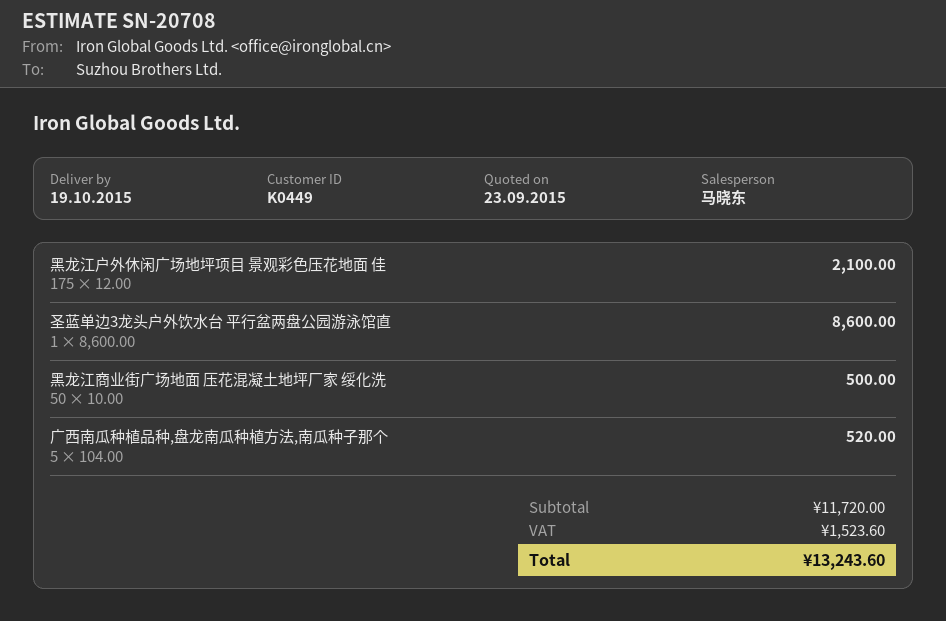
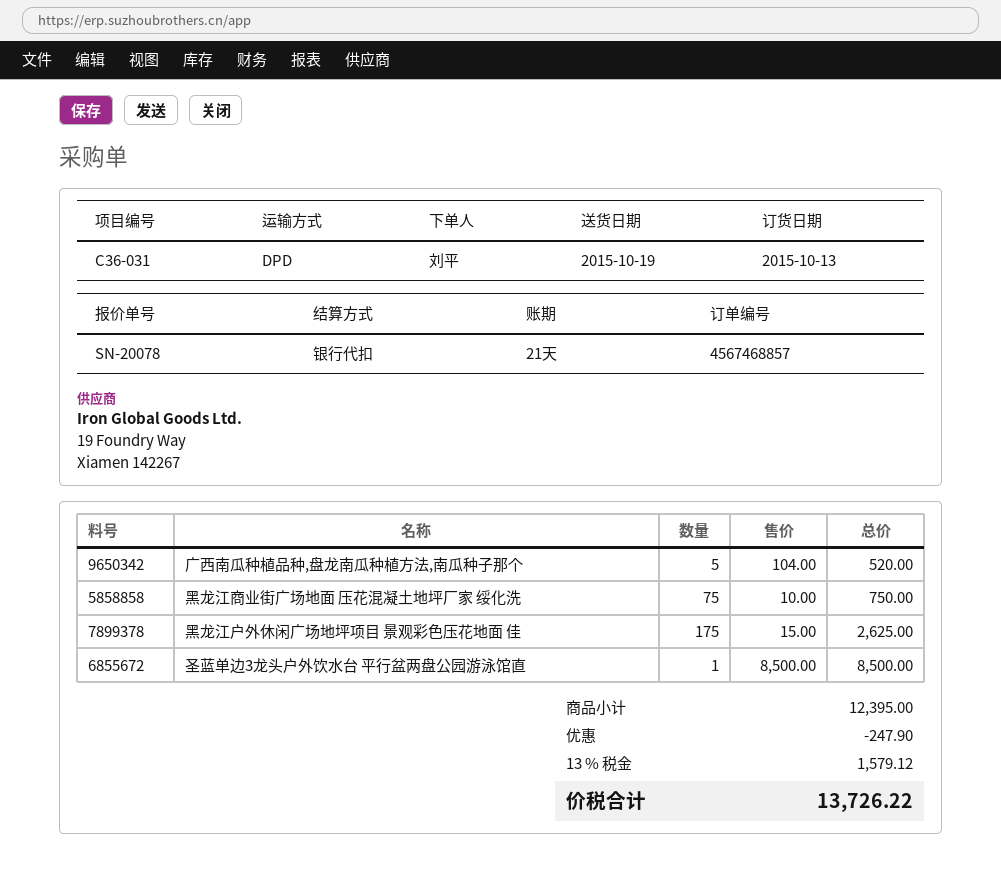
quote number: SN-20708 -> SN-20078
黑龙江户外休闲广场地坪项目 景观彩色压花地面 佳: 175 x 12.00 = 2100.00 -> 175 x 15.00 = 2625.00
圣蓝单边3龙头户外饮水台 平行盆两盘公园游泳馆直: 1 x 8600.00 = 8600.00 -> 1 x 8500.00 = 8500.00
黑龙江商业街广场地面 压花混凝土地坪厂家 绥化洗: 50 x 10.00 = 500.00 -> 75 x 10.00 = 750.00
subtotal: 11720.00 -> 12395.00
discount: none -> 247.90
tax: 1523.60 -> 1579.12
total: 13243.60 -> 13726.22

